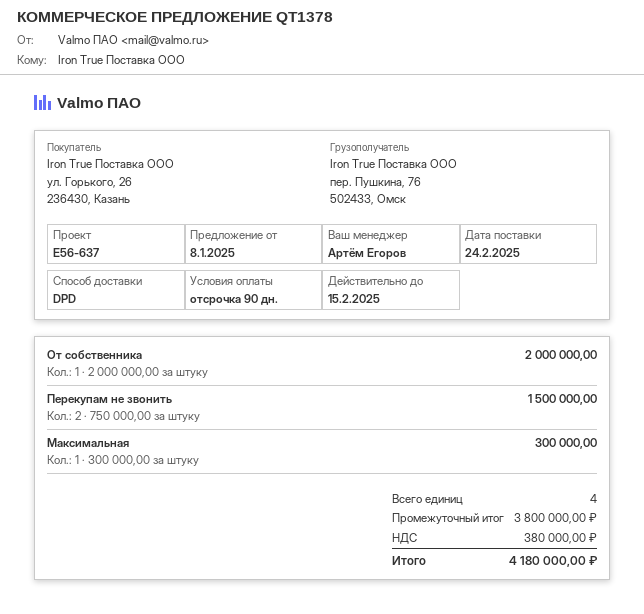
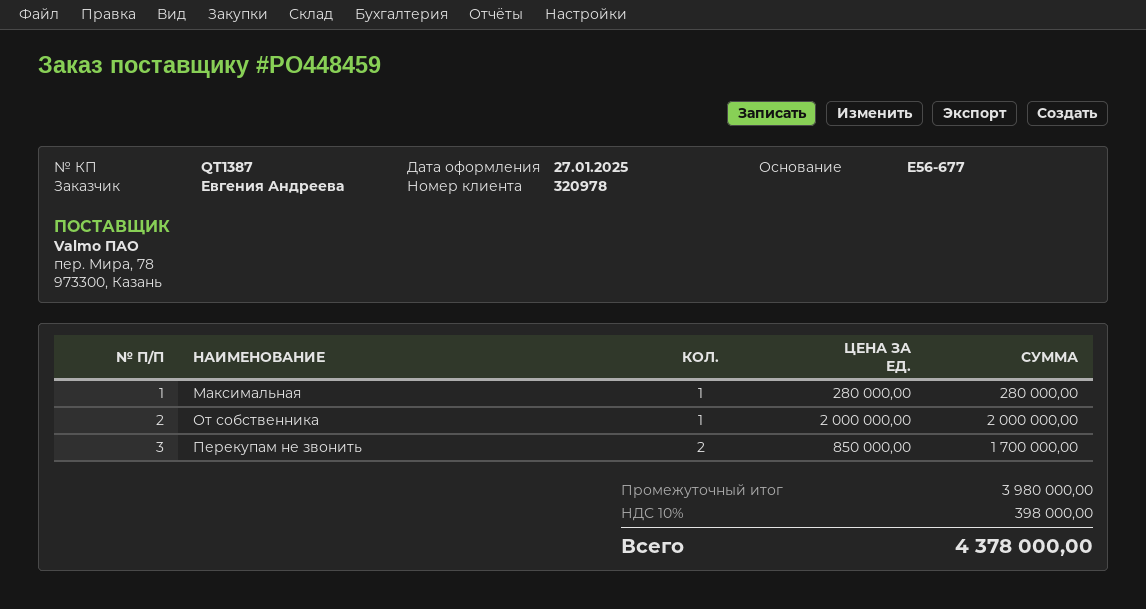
quote number: QT1378 -> QT1387
reference: E56-637 -> E56-677
Перекупам не звонить: 2 x 750000.00 = 1500000.00 -> 2 x 850000.00 = 1700000.00
Максимальная: 1 x 300000.00 = 300000.00 -> 1 x 280000.00 = 280000.00
subtotal: 3800000.00 -> 3980000.00
tax: 380000.00 -> 398000.00
total: 4180000.00 -> 4378000.00

